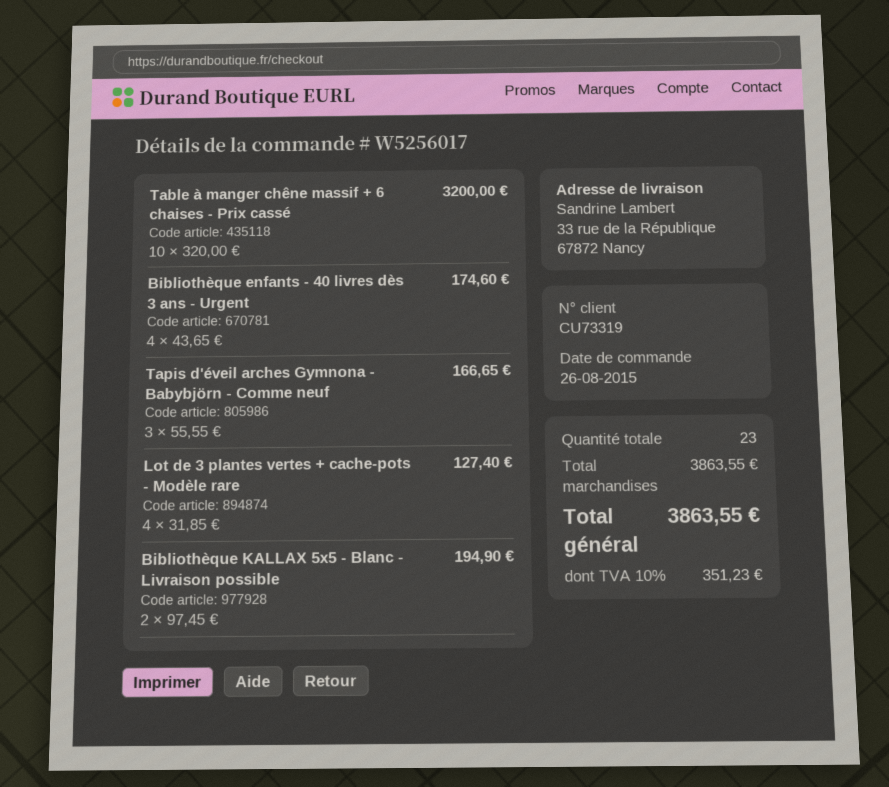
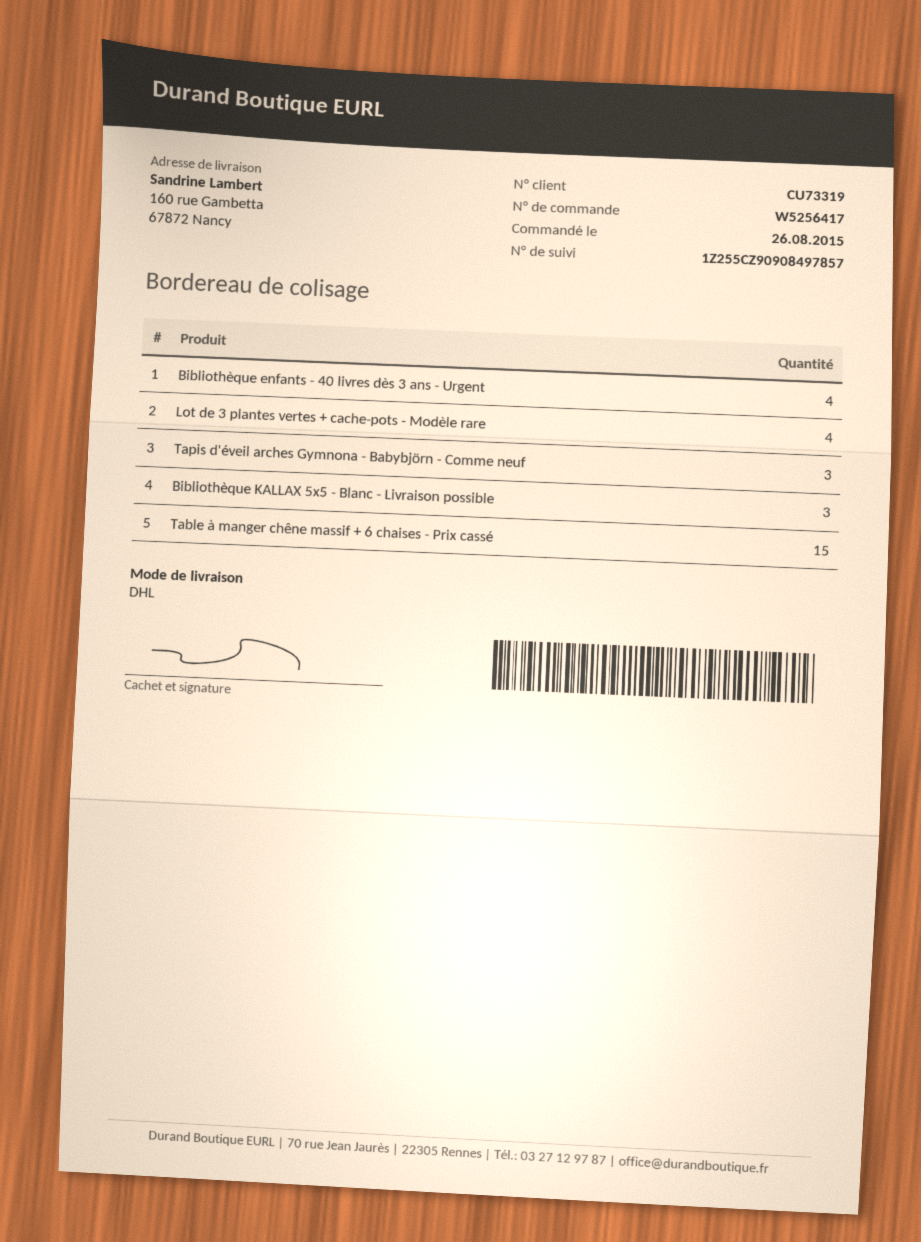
order number: W5256017 -> W5256417
ship to: 33 rue de la République, 67872 Nancy -> 160 rue Gambetta, 67872 Nancy
Table à manger chêne massif + 6 chaises - Prix cassé: 10 -> 15
Bibliothèque KALLAX 5x5 - Blanc - Livraison possible: 2 -> 3

